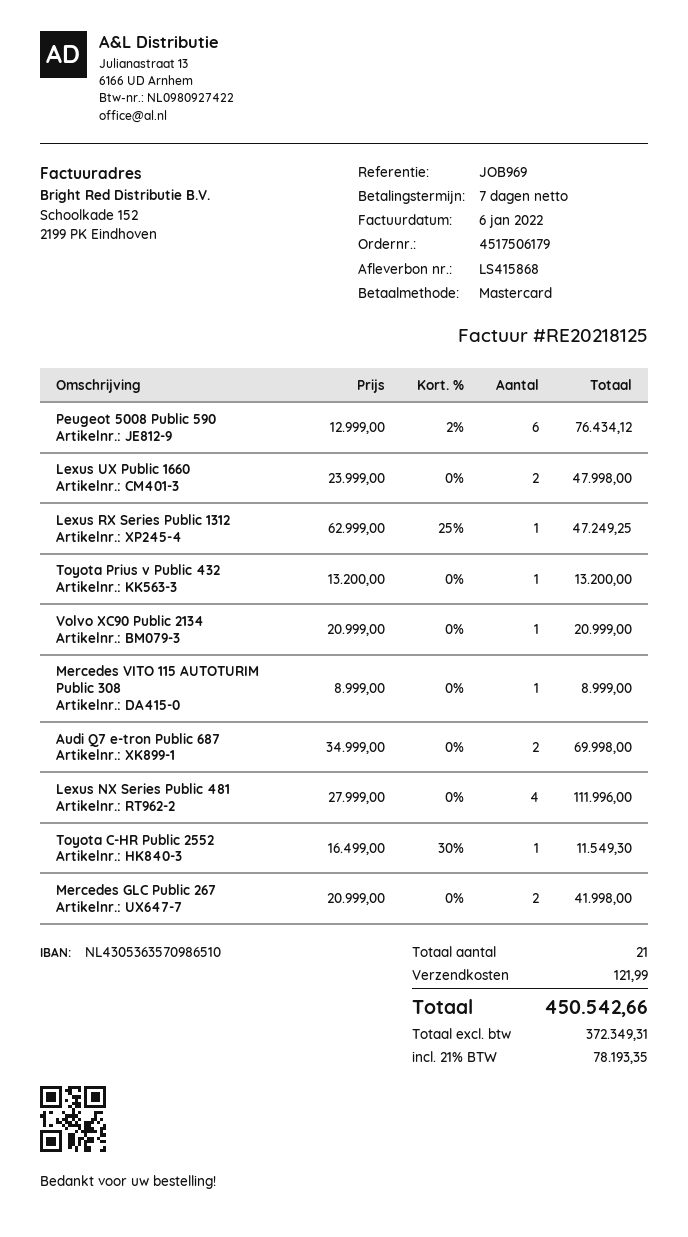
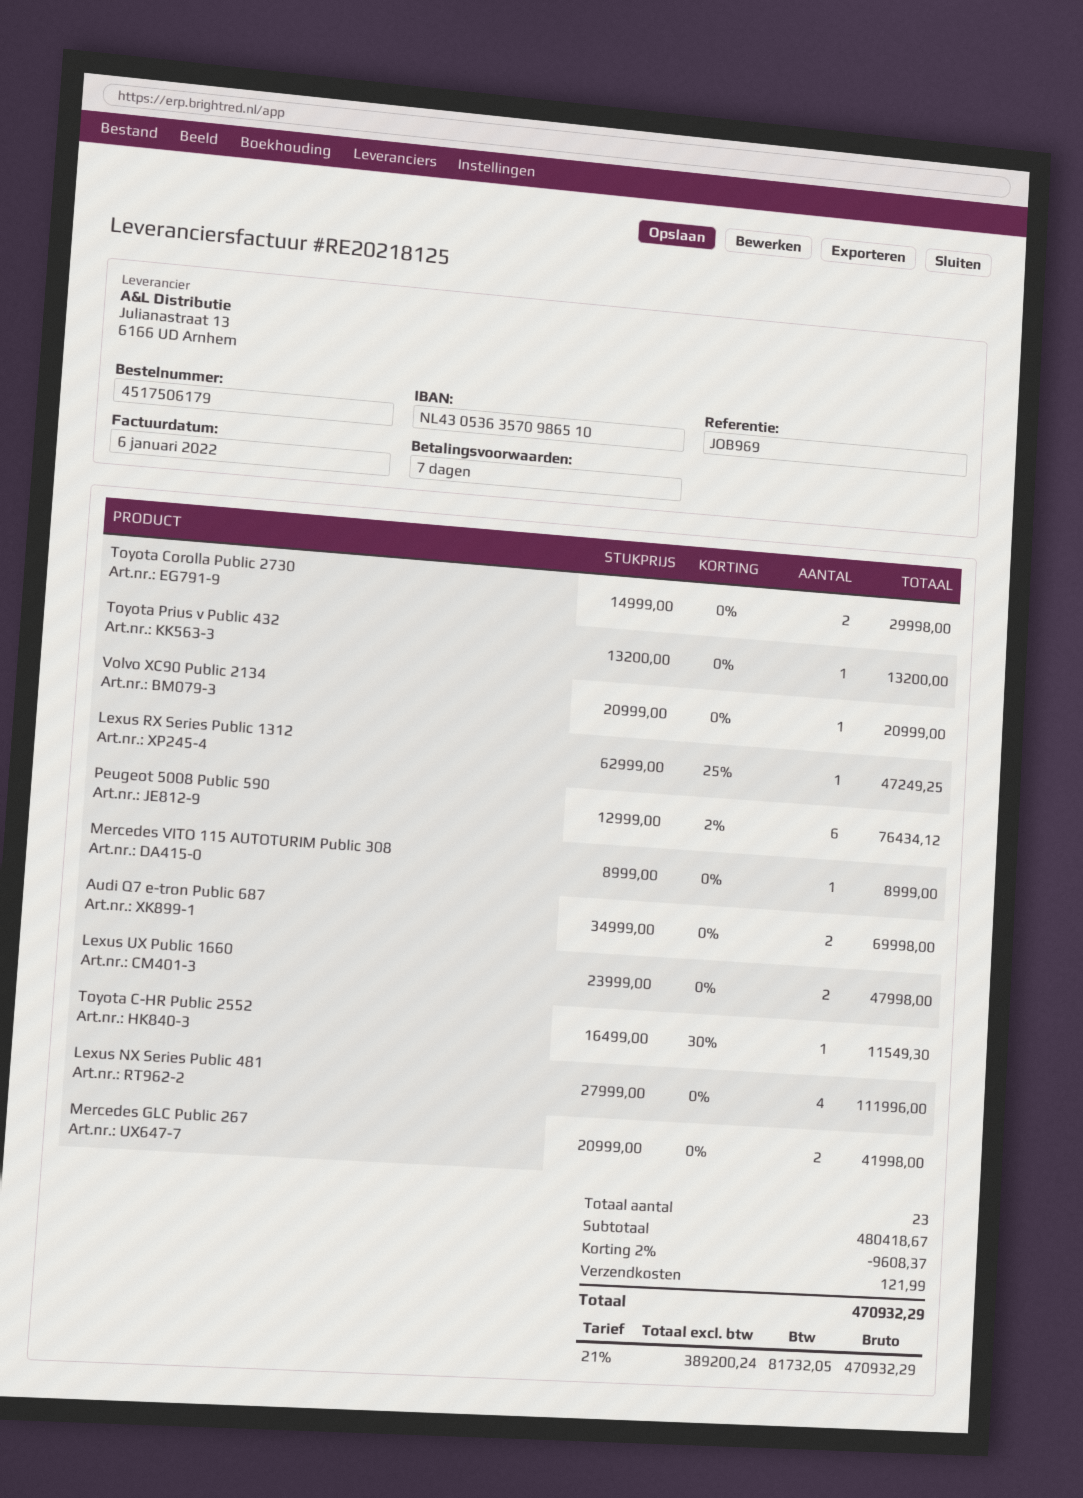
Toyota Corolla Public 2730: none -> 2 x 14999.00 = 29998.00
total quantity: 21 -> 23
discount: none -> 2% = 9608.37
net: 372349.31 -> 389200.24
tax: 21% = 78193.35 -> 21% = 81732.05
total: 450542.66 -> 470932.29

